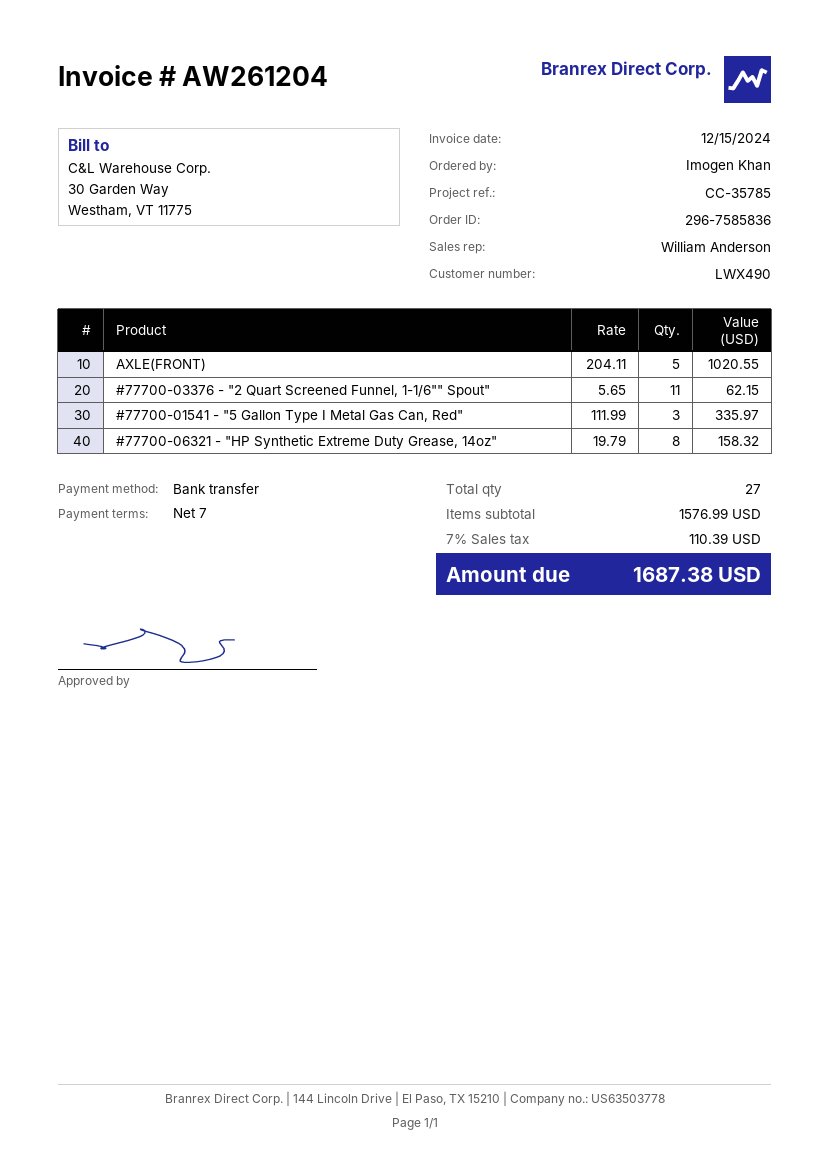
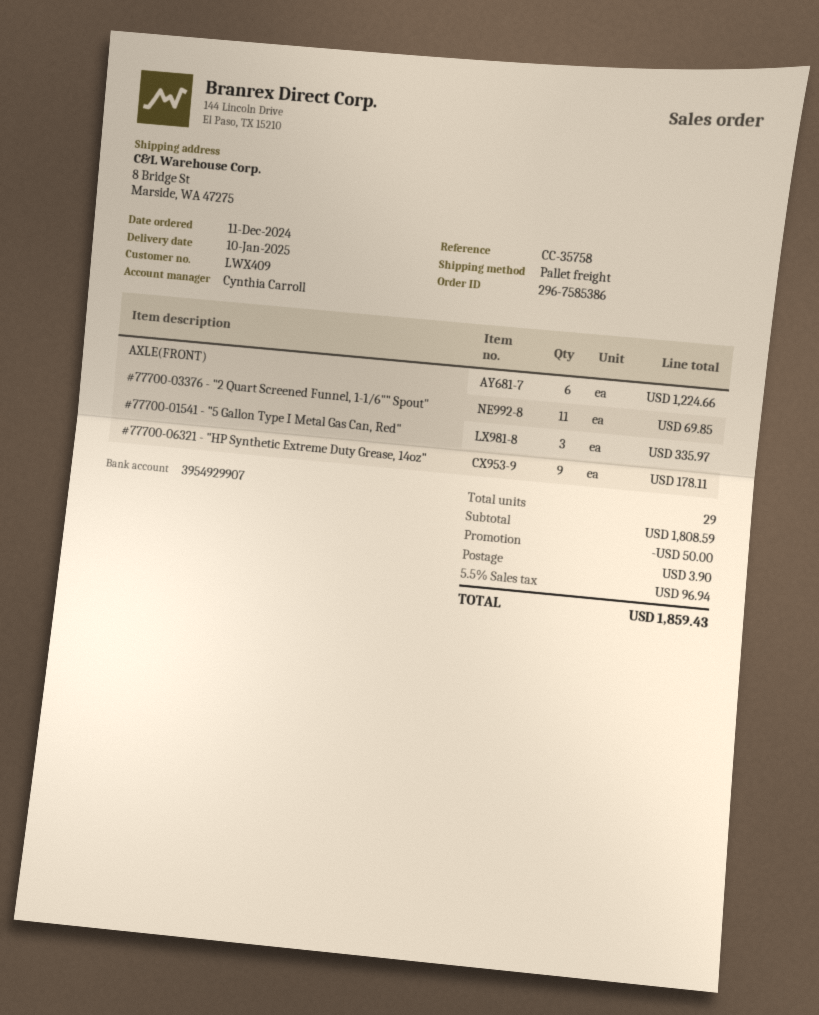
order number: 296-7585836 -> 296-7585386
customer number: LWX490 -> LWX409
reference: CC-35785 -> CC-35758
sales rep: William Anderson -> Cynthia Carroll
AXLE(FRONT): 5 for 1020.55 -> 6 for 1224.66
#77700-03376 - "2 Quart Screened Funnel, 1-1/6"" Spout": 11 for 62.15 -> 11 for 69.85
#77700-06321 - "HP Synthetic Extreme Duty Grease, 14oz": 8 for 158.32 -> 9 for 178.11
total quantity: 27 -> 29
subtotal: 1576.99 -> 1808.59
discount: none -> 50.00
shipping: none -> 3.90
tax: 7% = 110.39 -> 5.5% = 96.94
total: 1687.38 -> 1859.43

